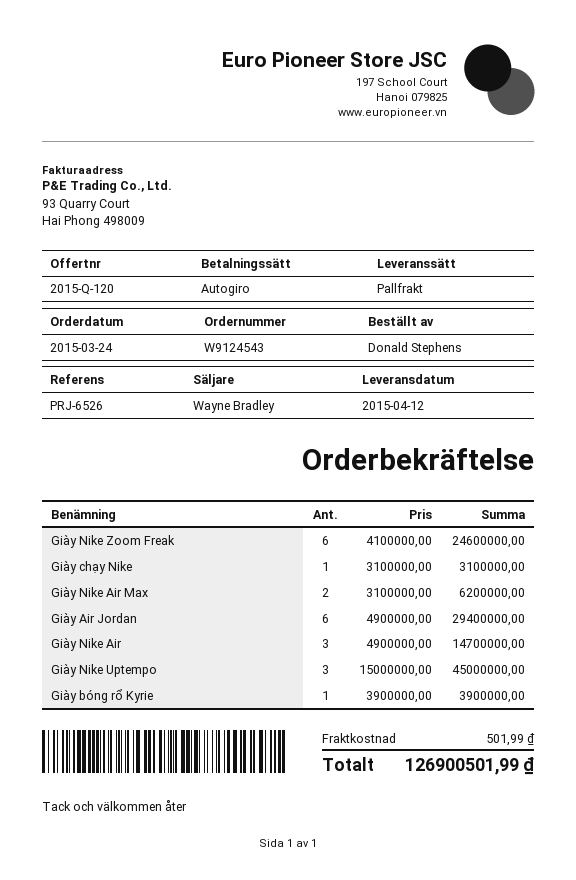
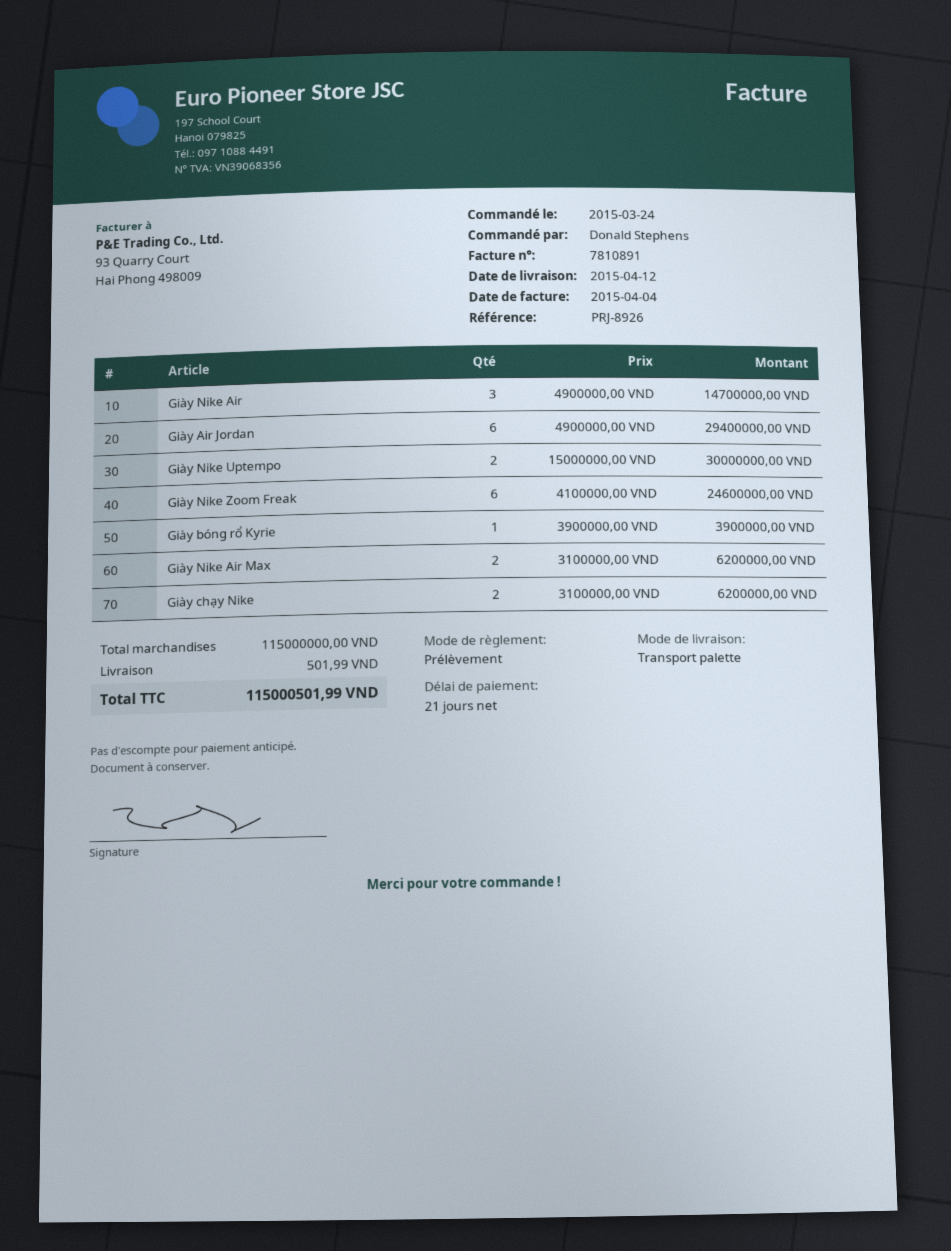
reference: PRJ-6526 -> PRJ-8926
Giày chạy Nike: 1 x 3100000.00 = 3100000.00 -> 2 x 3100000.00 = 6200000.00
Giày Nike Uptempo: 3 x 15000000.00 = 45000000.00 -> 2 x 15000000.00 = 30000000.00
total: 126900501.99 -> 115000501.99

